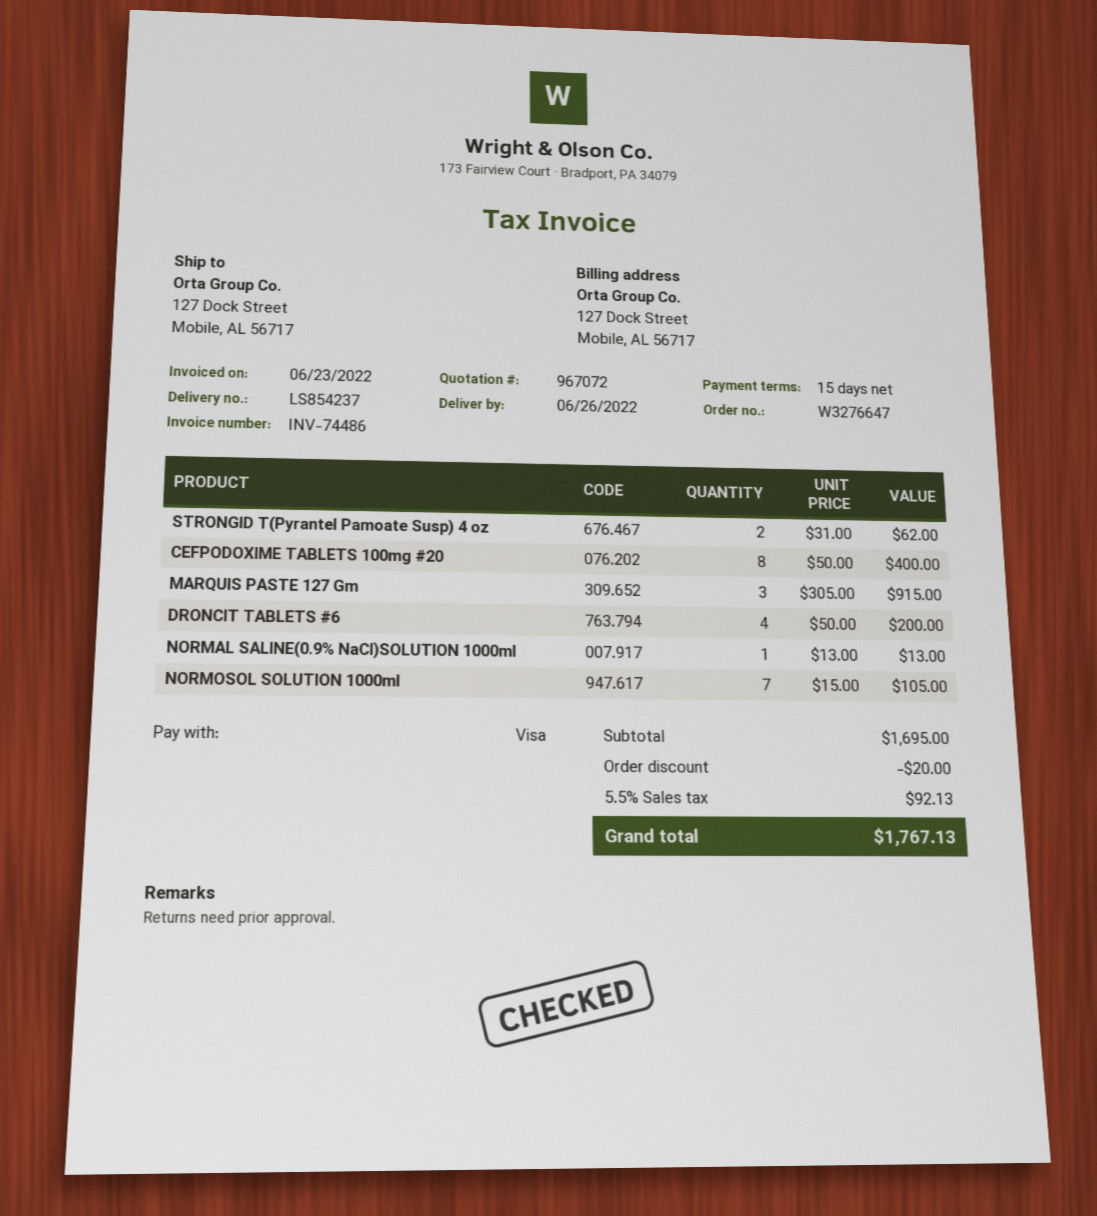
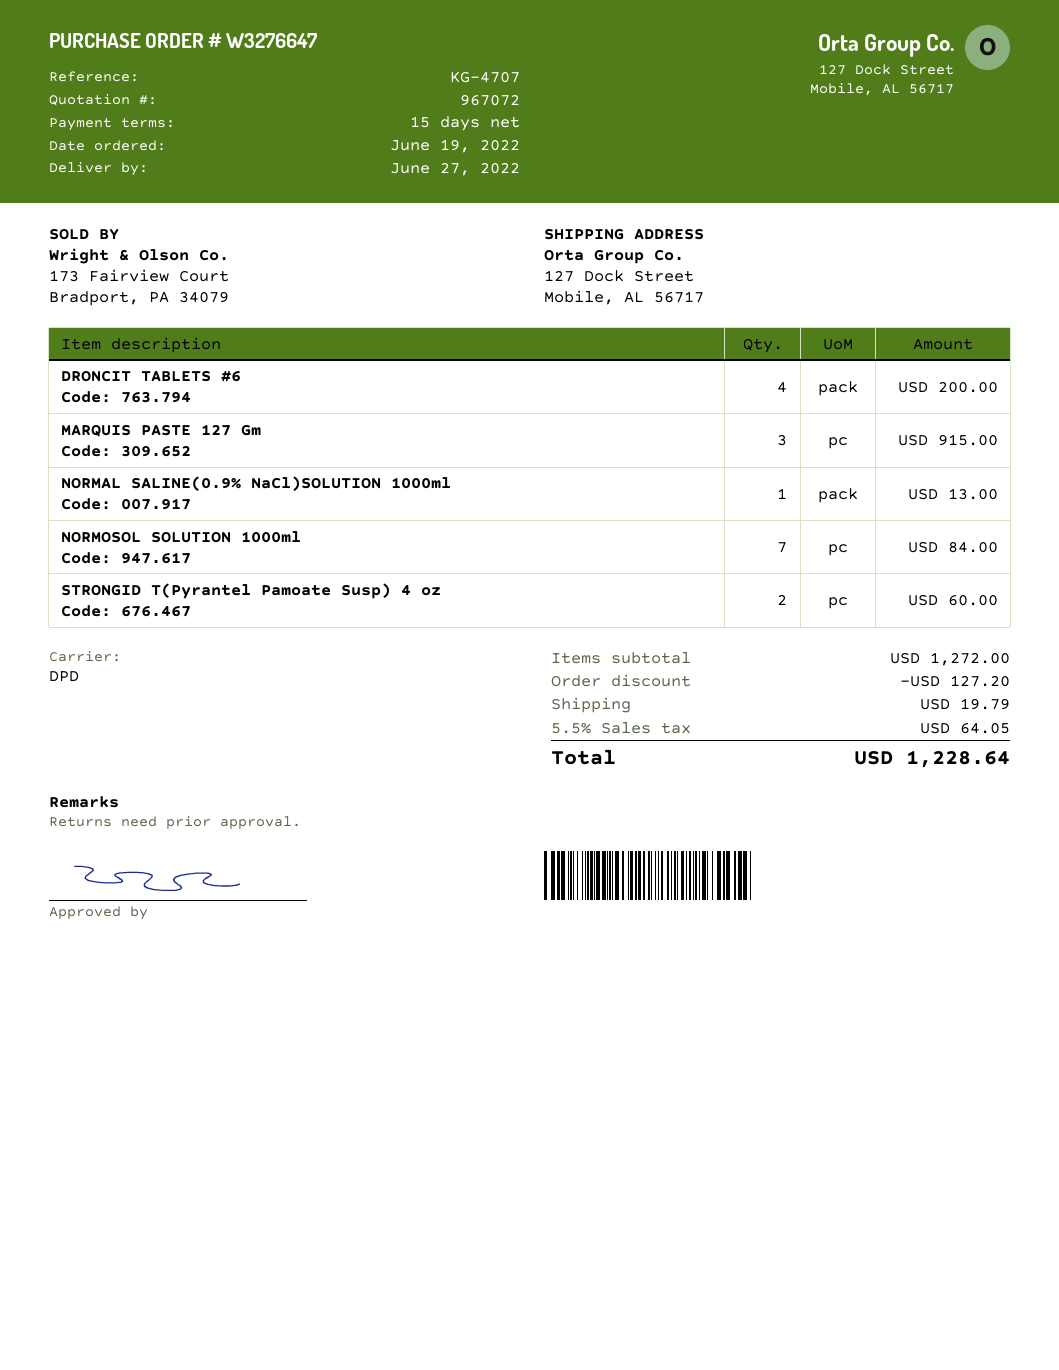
delivery date: 2022-06-26 -> 2022-06-27
STRONGID T(Pyrantel Pamoate Susp) 4 oz: 2 for 62.00 -> 2 for 60.00
CEFPODOXIME TABLETS 100mg #20: 8 for 400.00 -> none
NORMOSOL SOLUTION 1000ml: 7 for 105.00 -> 7 for 84.00
subtotal: 1695.00 -> 1272.00
discount: 20.00 -> 127.20
shipping: none -> 19.79
tax: 5.5% = 92.13 -> 5.5% = 64.05
total: 1767.13 -> 1228.64

